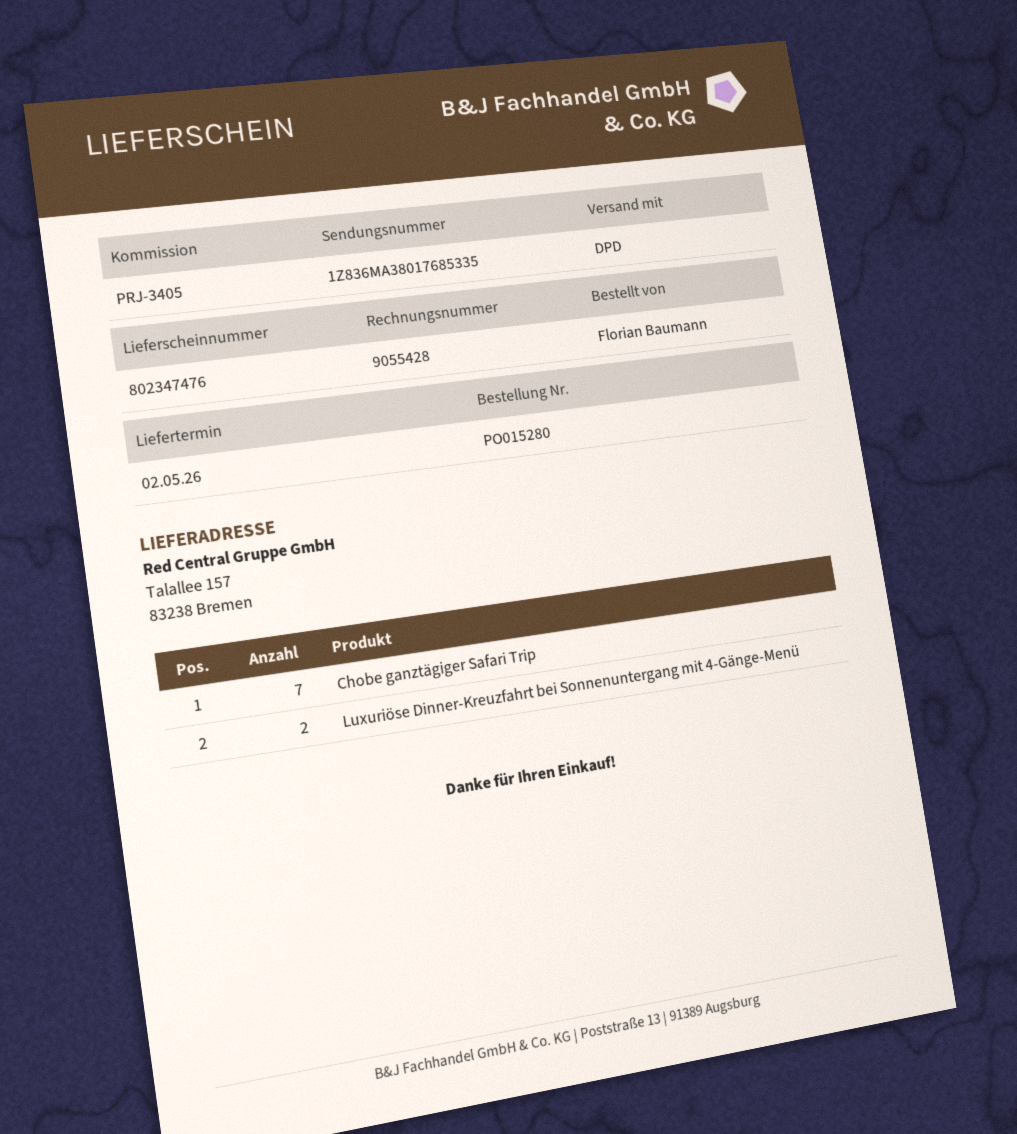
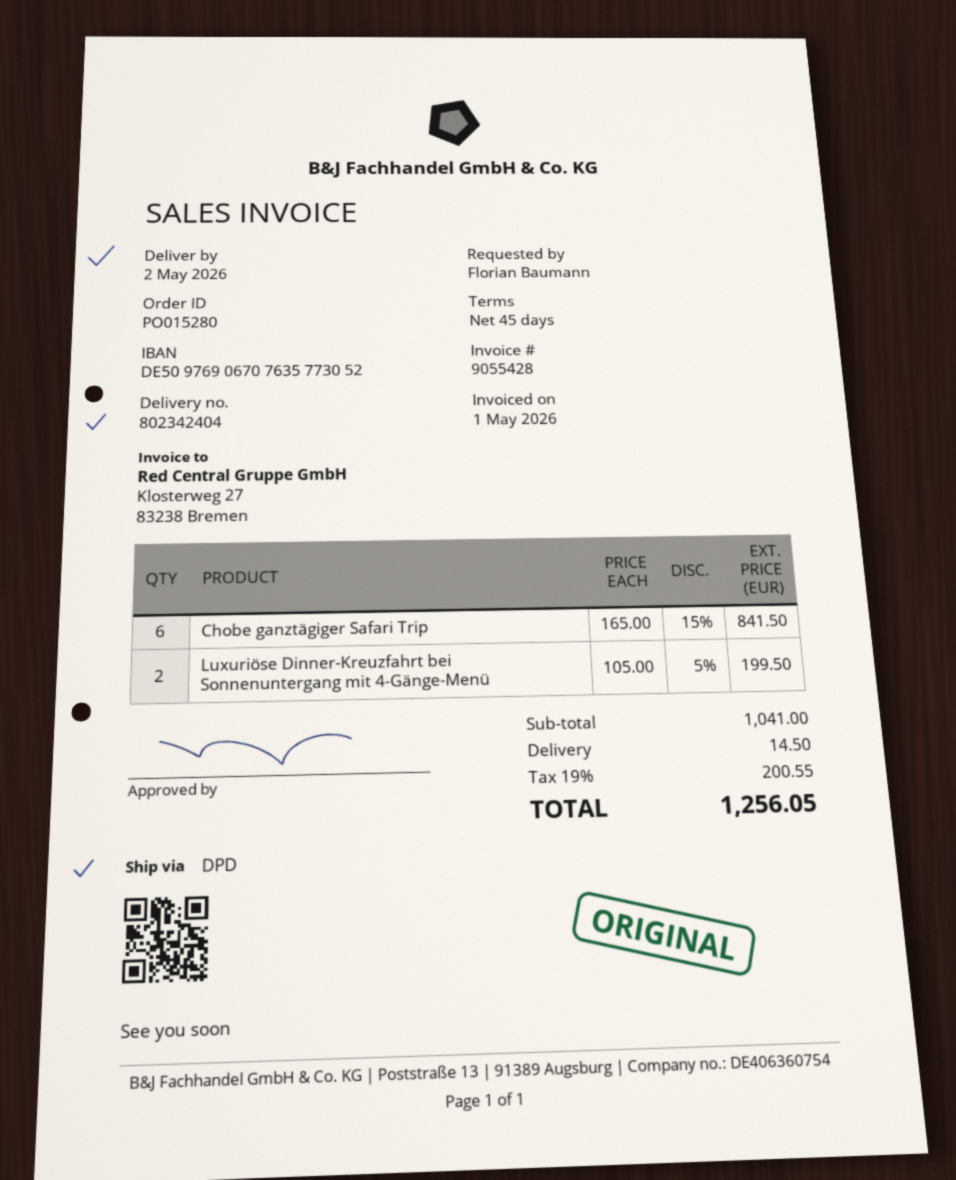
delivery note number: 802347476 -> 802342404
Chobe ganztägiger Safari Trip: 7 -> 6

